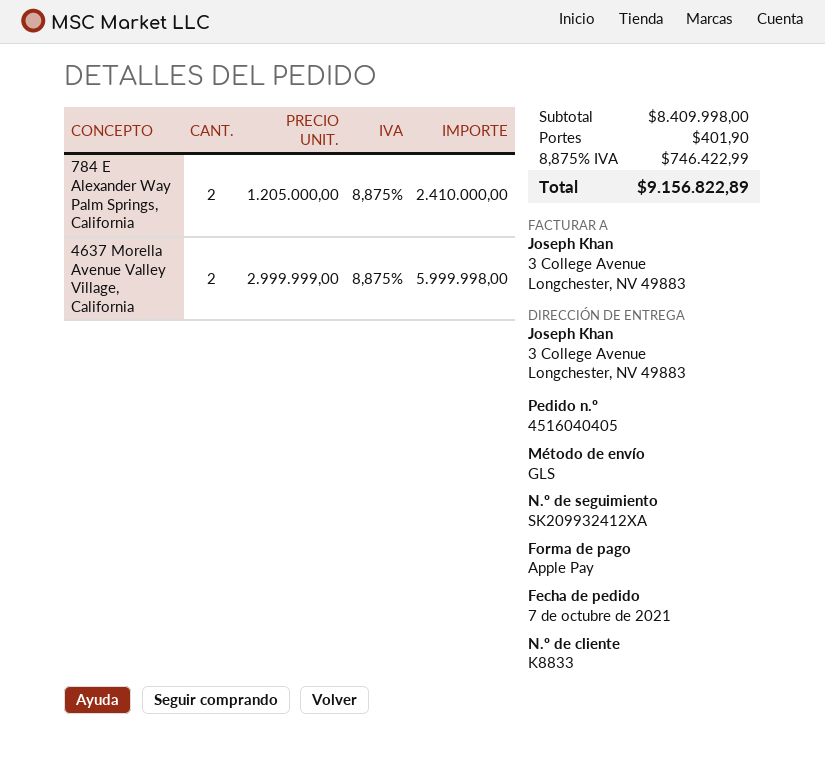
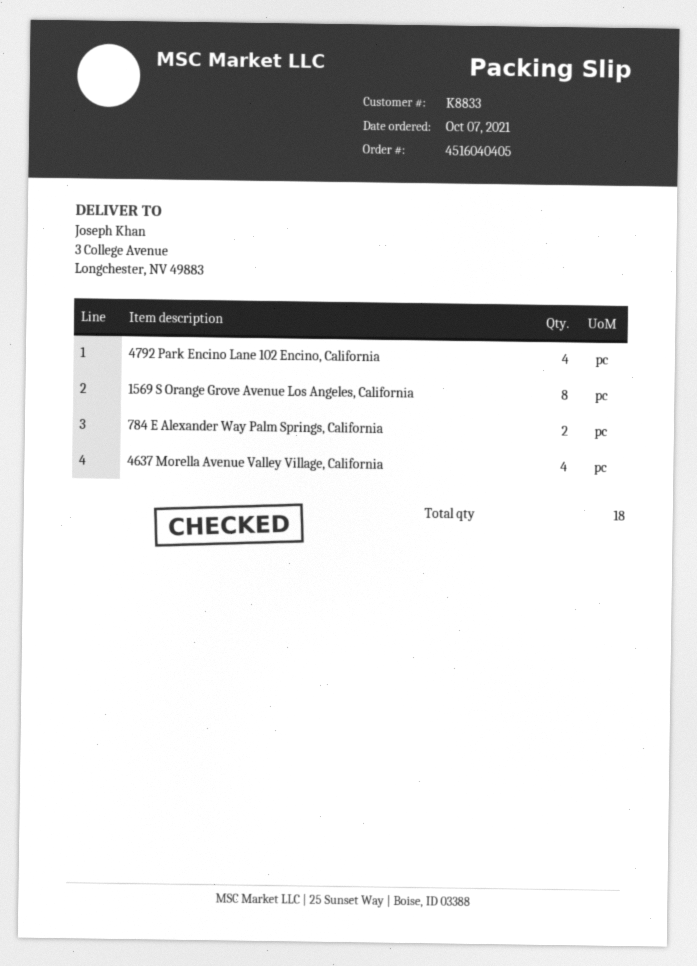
4637 Morella Avenue Valley Village, California: 2 -> 4
4792 Park Encino Lane 102 Encino, California: none -> 4
1569 S Orange Grove Avenue Los Angeles, California: none -> 8

